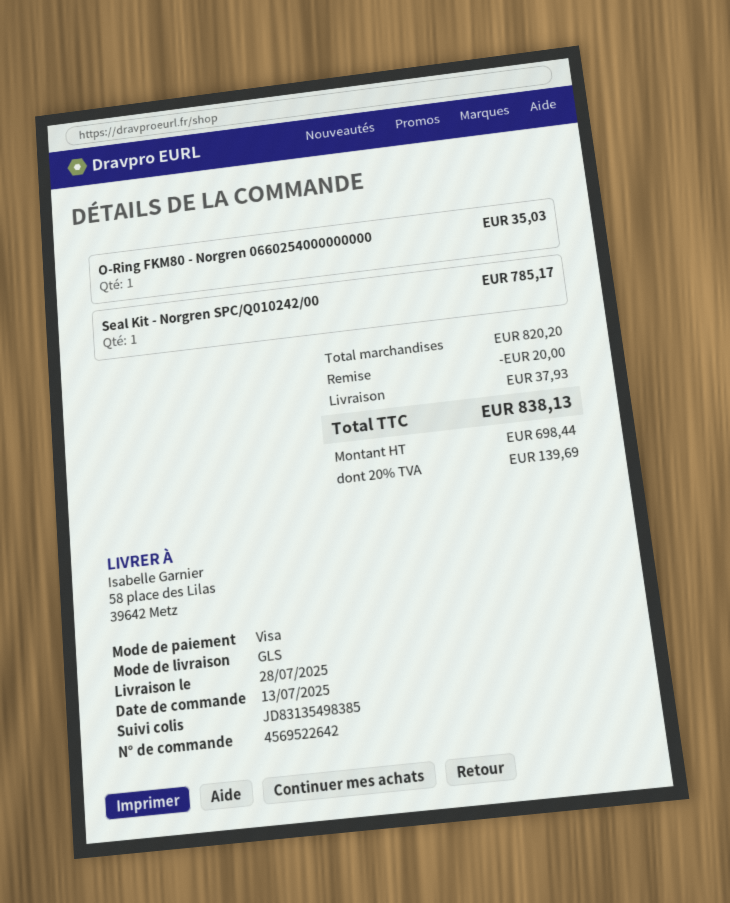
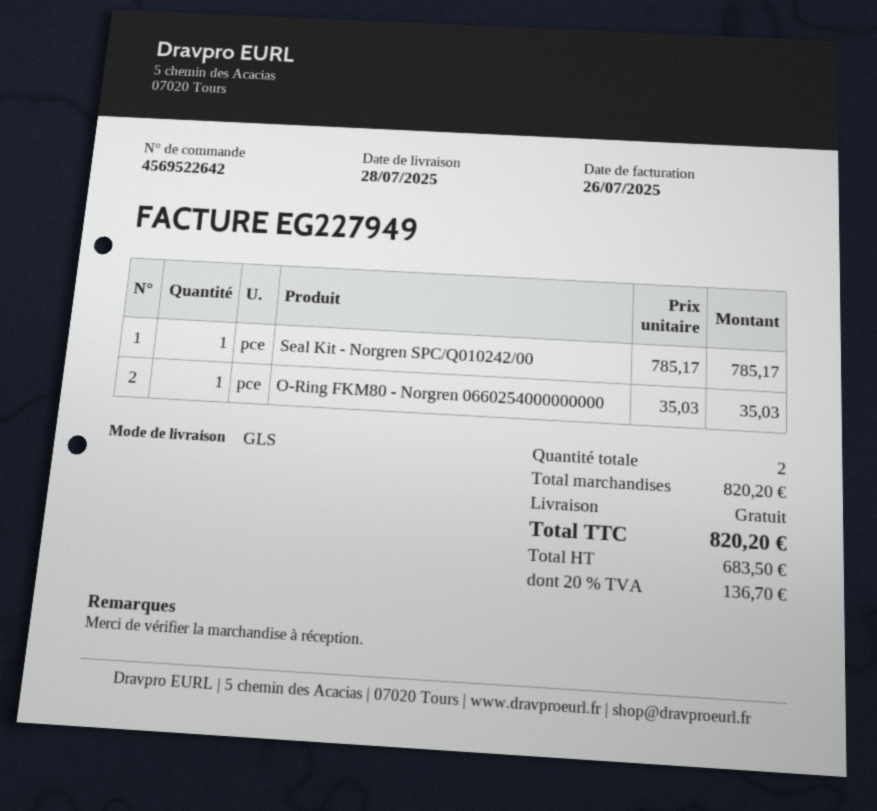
discount: 20.00 -> none
shipping: 37.93 -> 0.00
net: 698.44 -> 683.50
tax: 20% = 139.69 -> 20% = 136.70
total: 838.13 -> 820.20

